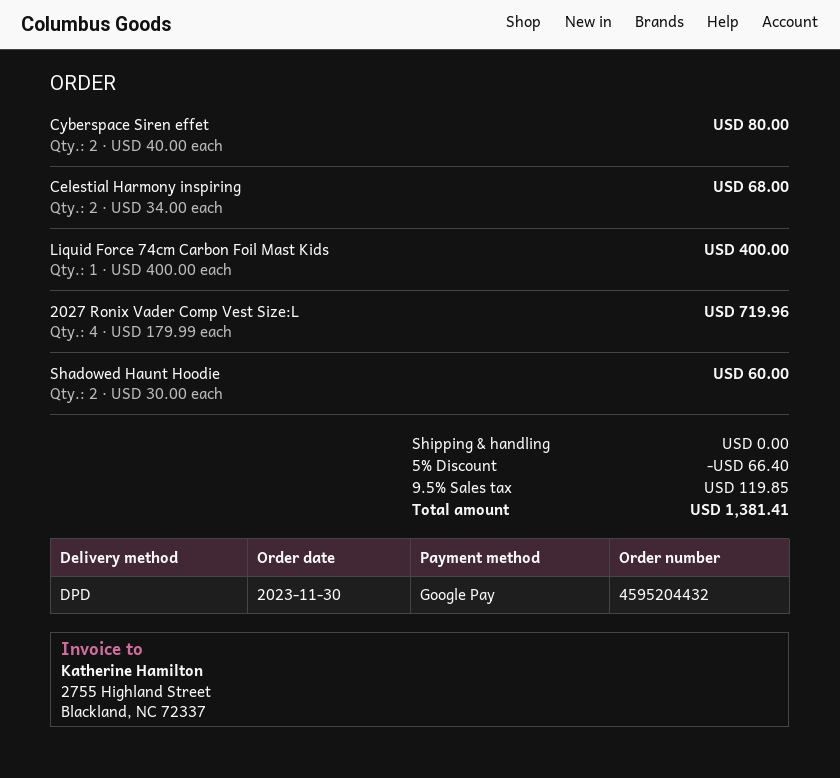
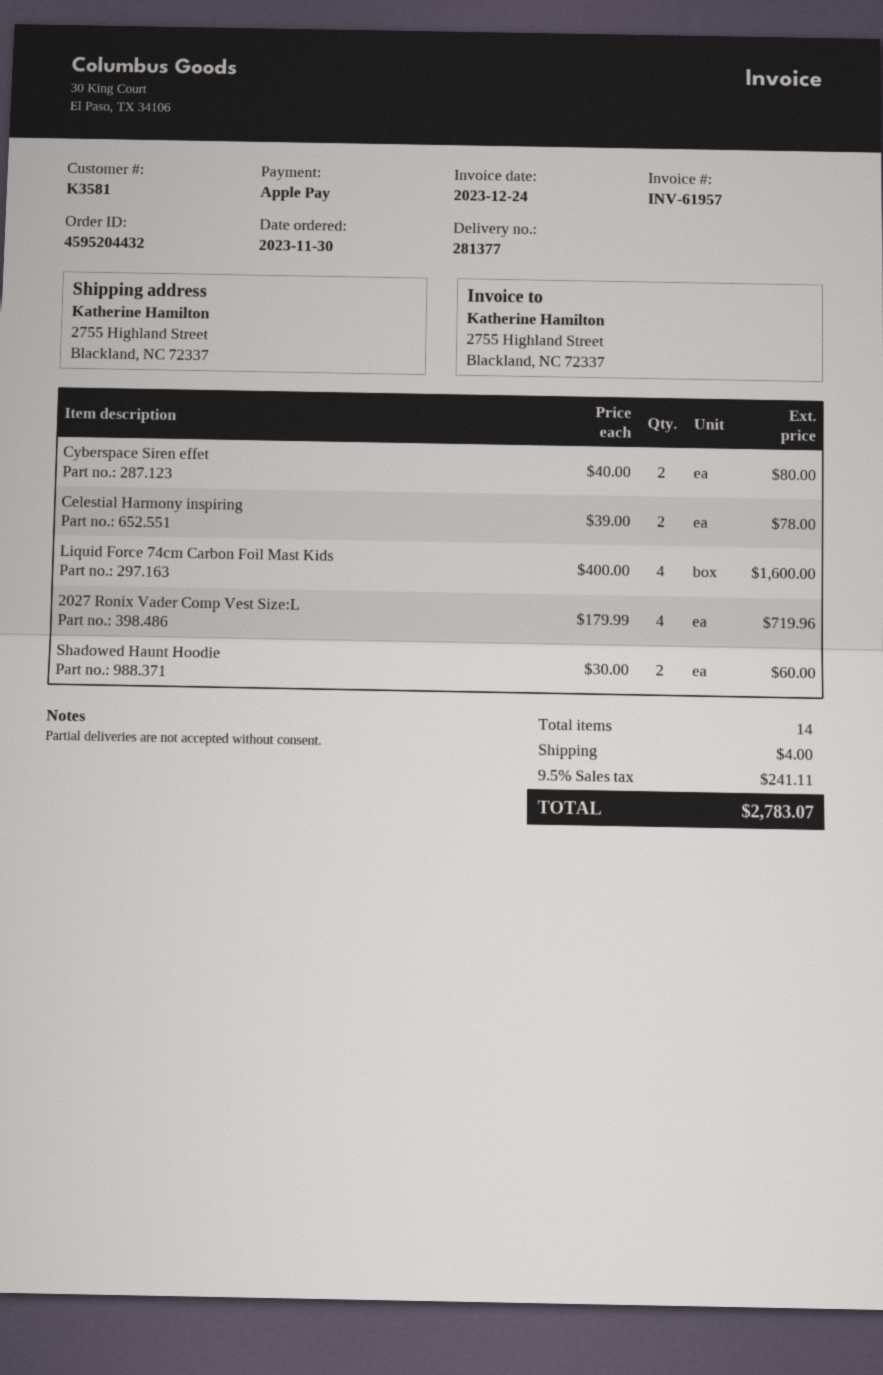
payment method: Google Pay -> Apple Pay
Celestial Harmony inspiring: 2 x 34.00 = 68.00 -> 2 x 39.00 = 78.00
Liquid Force 74cm Carbon Foil Mast Kids: 1 x 400.00 = 400.00 -> 4 x 400.00 = 1600.00
discount: 5% = 66.40 -> none
shipping: 0.00 -> 4.00
tax: 9.5% = 119.85 -> 9.5% = 241.11
total: 1381.41 -> 2783.07

